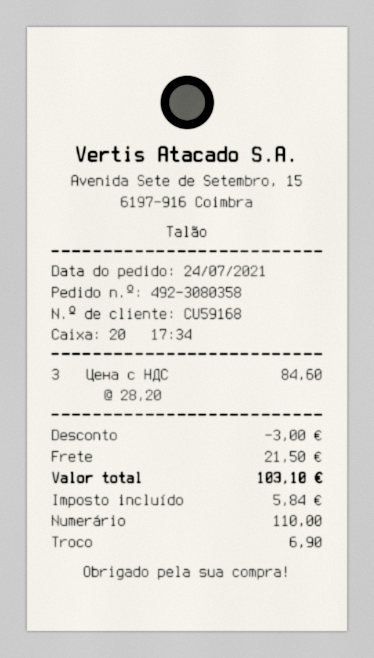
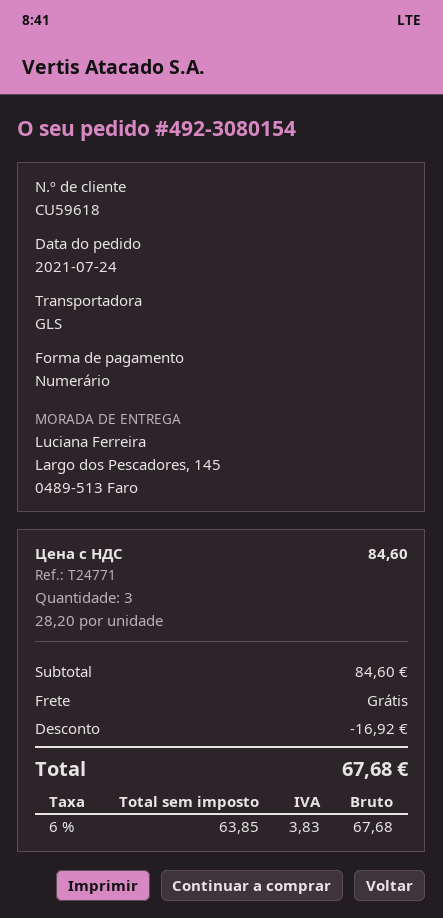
order number: 492-3080358 -> 492-3080154
customer number: CU59168 -> CU59618
discount: 3.00 -> 16.92
shipping: 21.50 -> 0.00
tax: 5.84 -> 3.83
total: 103.10 -> 67.68

